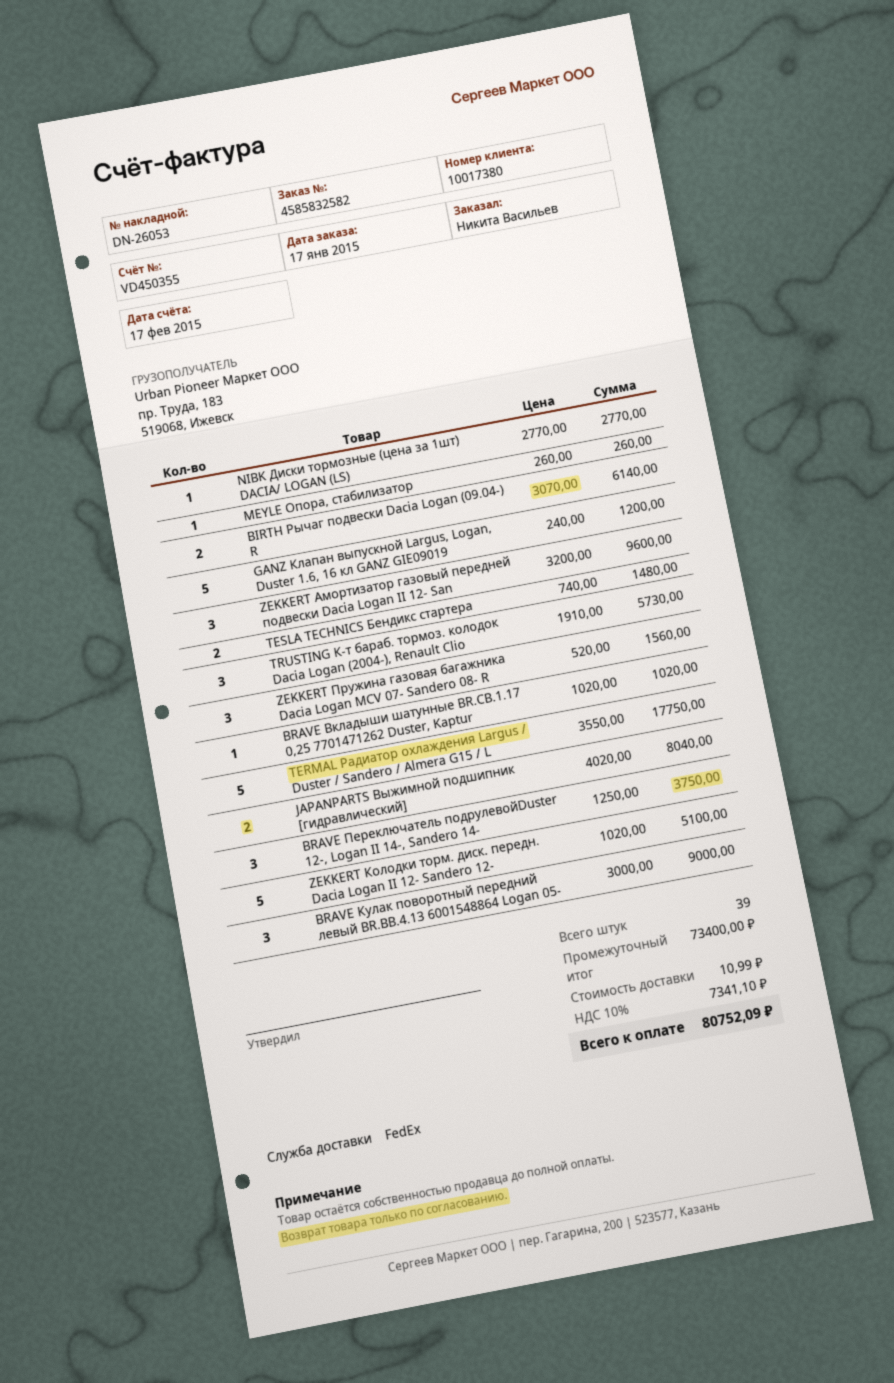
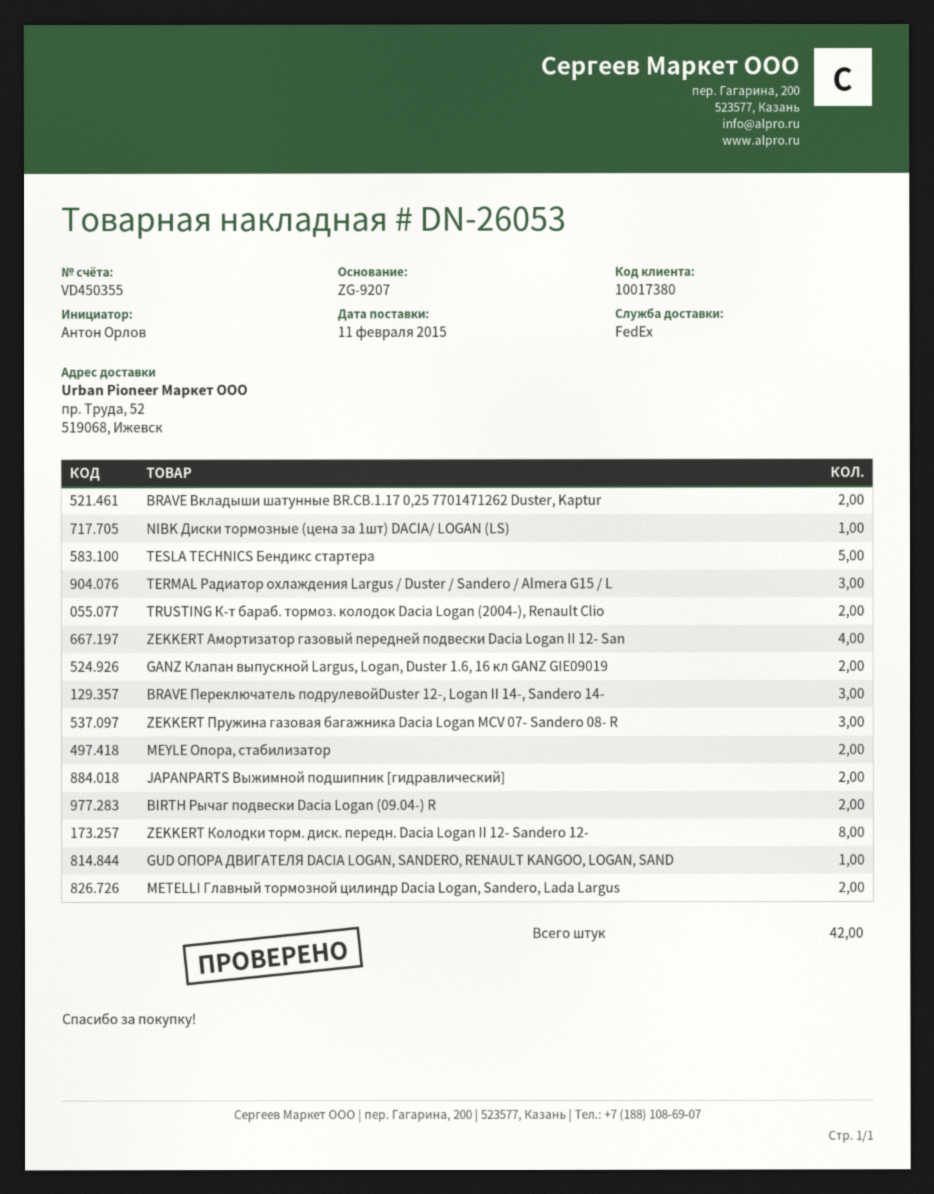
ordered by: Никита Васильев -> Антон Орлов
ship to: пр. Труда, 183, 519068, Ижевск -> пр. Труда, 52, 519068, Ижевск
MEYLE Опора, стабилизатор: 1 -> 2
GANZ Клапан выпускной Largus, Logan, Duster 1.6, 16 кл GANZ GIE09019: 5 -> 2
ZEKKERT Амортизатор газовый передней подвески Dacia Logan II 12- San: 3 -> 4
TESLA TECHNICS Бендикс стартера: 2 -> 5
TRUSTING К-т бараб. тормоз. колодок Dacia Logan (2004-), Renault Clio: 3 -> 2
BRAVE Вкладыши шатунные BR.CB.1.17 0,25 7701471262 Duster, Kaptur: 1 -> 2
TERMAL Радиатор охлаждения Largus / Duster / Sandero / Almera G15 / L: 5 -> 3
ZEKKERT Колодки торм. диск. передн. Dacia Logan II 12- Sandero 12-: 5 -> 8
BRAVE Кулак поворотный передний левый BR.BB.4.13 6001548864 Logan 05-: 3 -> none
GUD ОПОРА ДВИГАТЕЛЯ DACIA LOGAN, SANDERO, RENAULT KANGOO, LOGAN, SAND: none -> 1
METELLI Главный тормозной цилиндр Dacia Logan, Sandero, Lada Largus: none -> 2
total quantity: 39 -> 42

